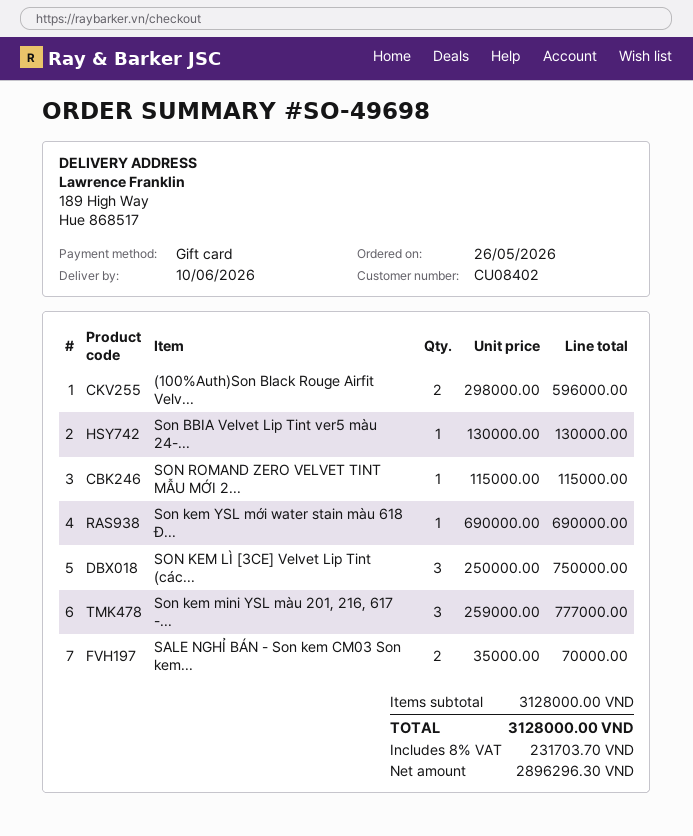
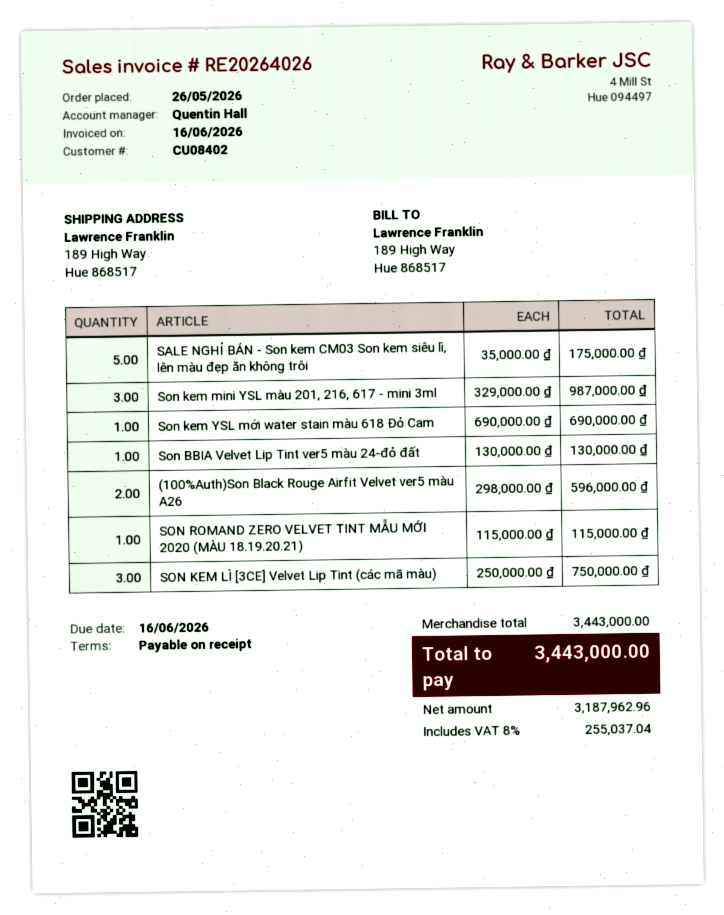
Son kem mini YSL màu 201, 216, 617 -...: 3 x 259000.00 = 777000.00 -> 3 x 329000.00 = 987000.00
SALE NGHỈ BÁN - Son kem CM03 Son kem...: 2 x 35000.00 = 70000.00 -> 5 x 35000.00 = 175000.00
subtotal: 3128000.00 -> 3443000.00
net: 2896296.30 -> 3187962.96
tax: 8% = 231703.70 -> 8% = 255037.04
total: 3128000.00 -> 3443000.00

